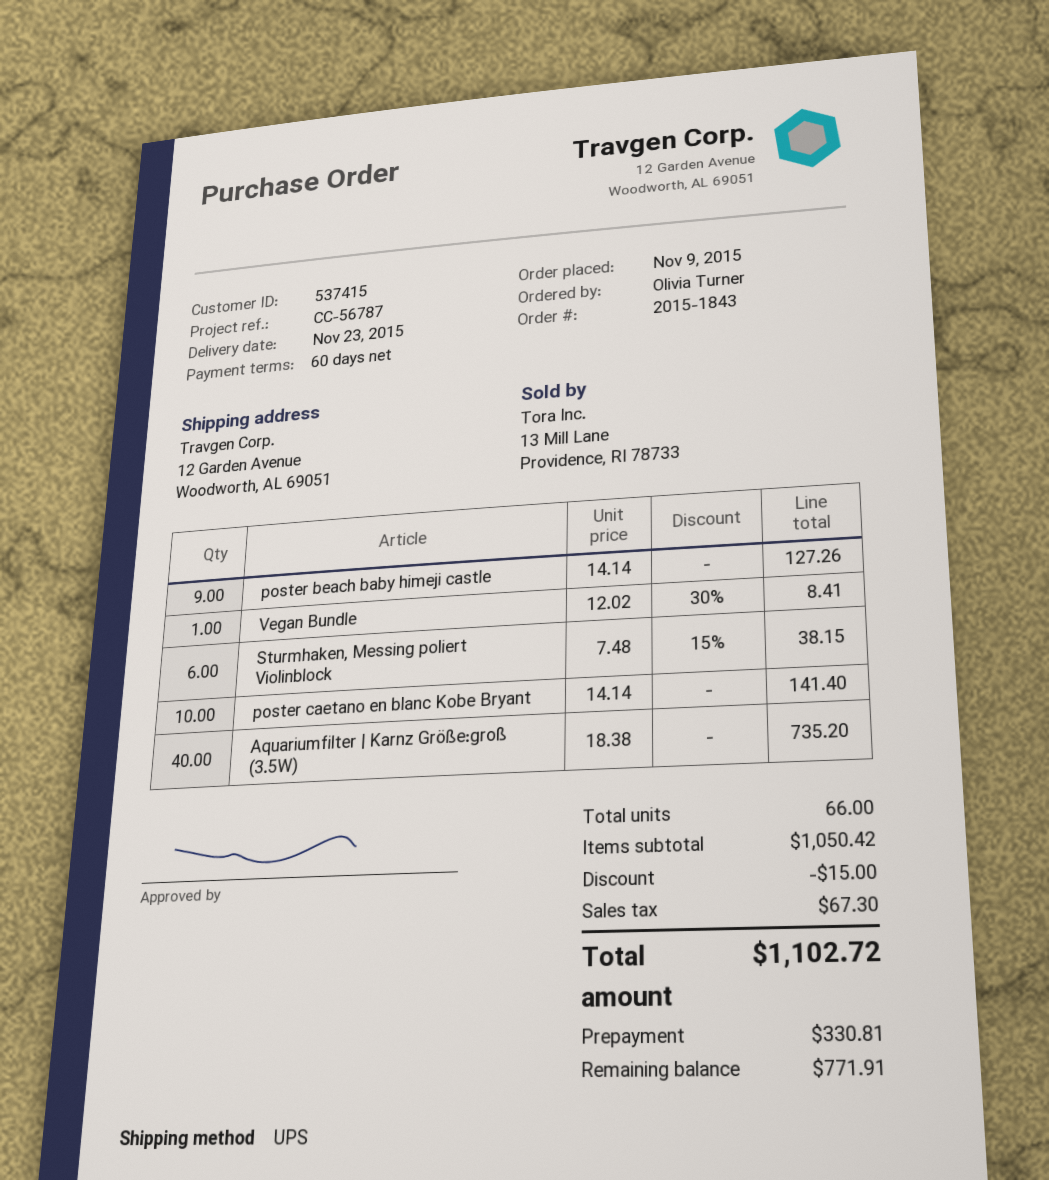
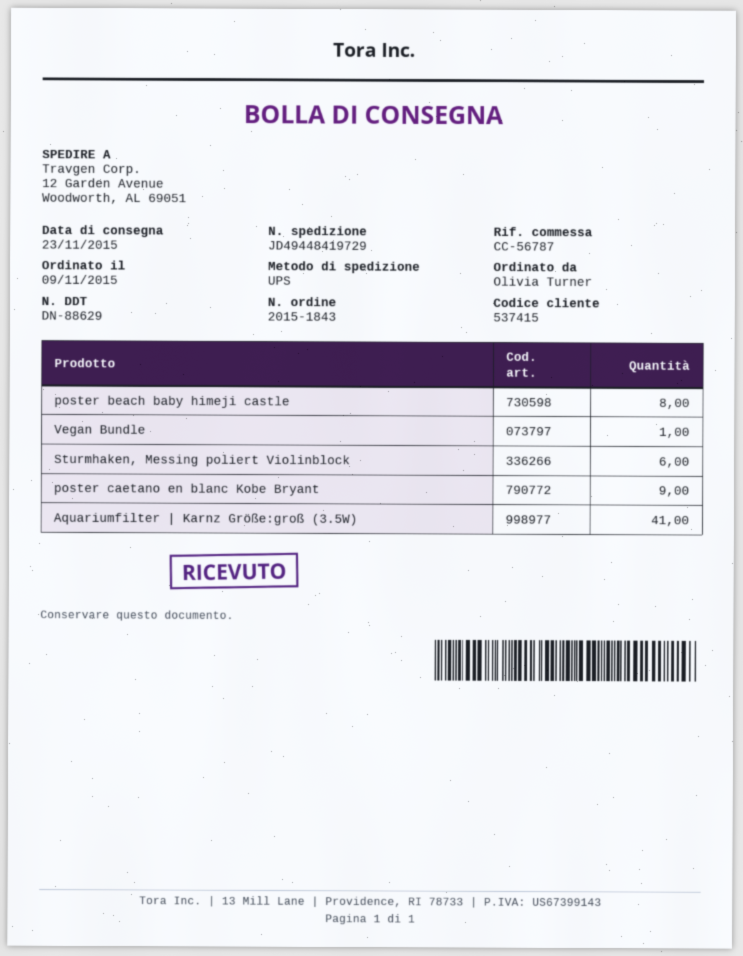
poster beach baby himeji castle: 9 -> 8
poster caetano en blanc Kobe Bryant: 10 -> 9
Aquariumfilter | Karnz Größe:groß (3.5W): 40 -> 41

